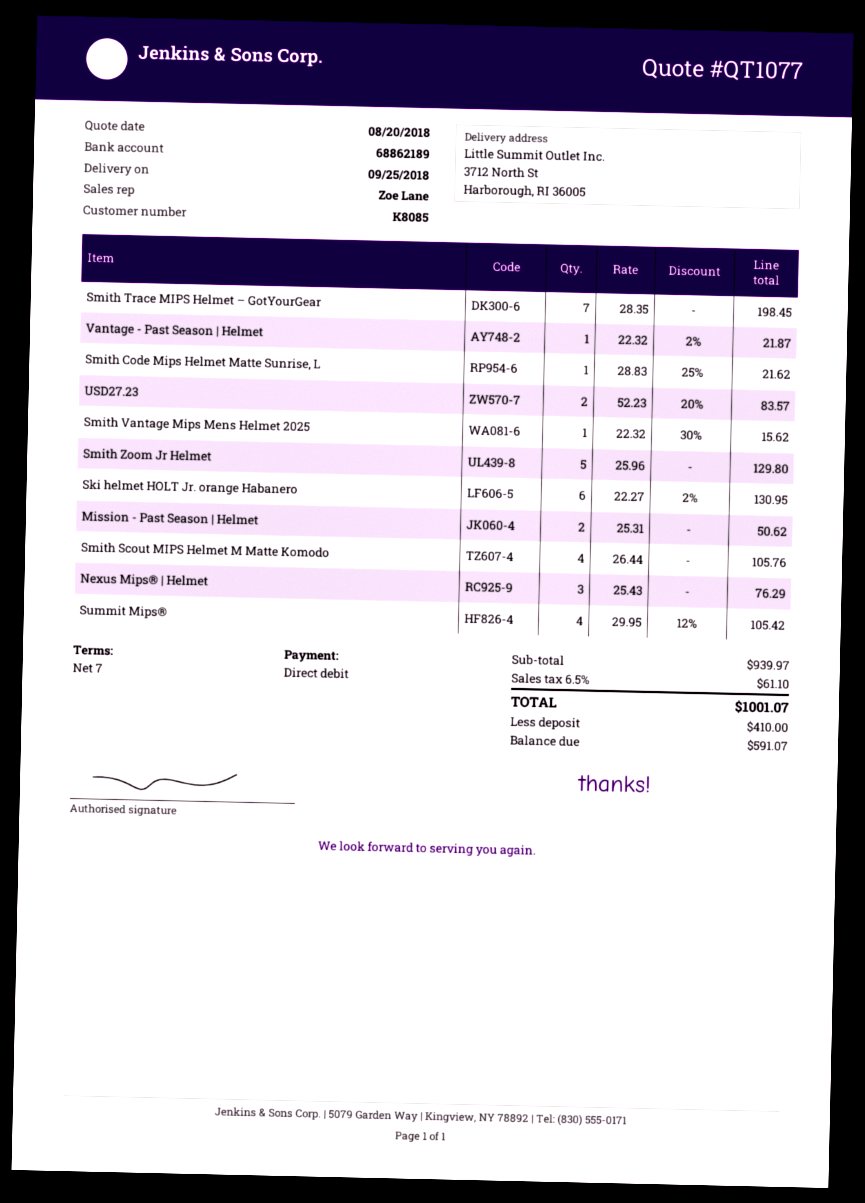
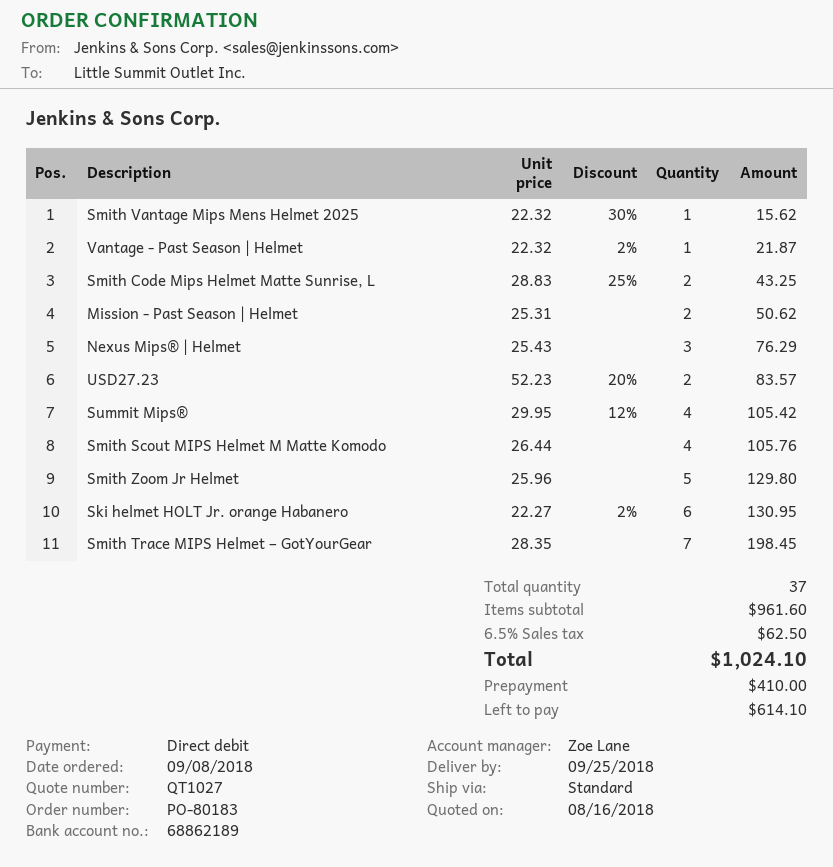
quote number: QT1077 -> QT1027
quote date: 2018-08-20 -> 2018-08-16
Smith Code Mips Helmet Matte Sunrise, L: 1 x 28.83 - 25% = 21.62 -> 2 x 28.83 - 25% = 43.25
subtotal: 939.97 -> 961.60
tax: 6.5% = 61.10 -> 6.5% = 62.50
total: 1001.07 -> 1024.10
balance: 591.07 -> 614.10

